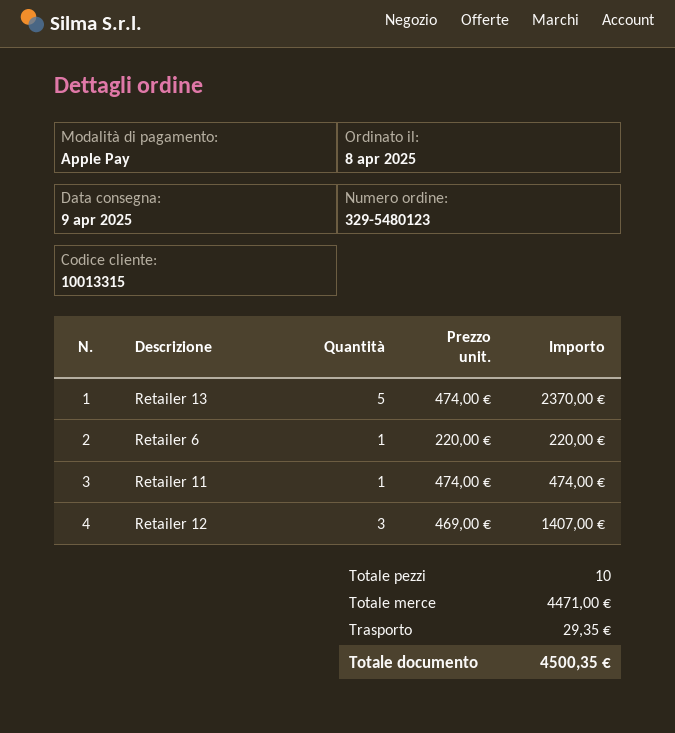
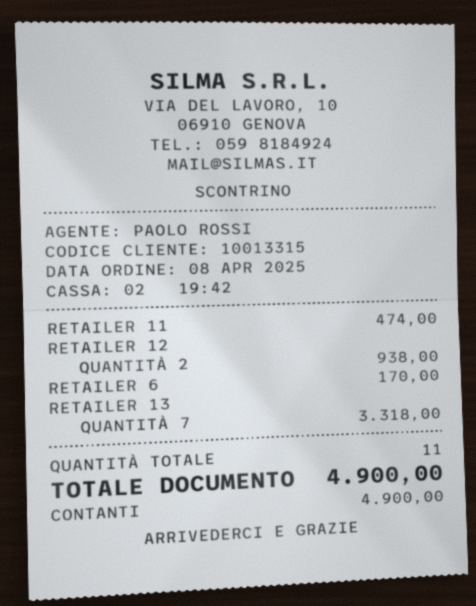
payment method: Apple Pay -> cash
Retailer 13: 5 for 2370.00 -> 7 for 3318.00
Retailer 6: 1 for 220.00 -> 1 for 170.00
Retailer 12: 3 for 1407.00 -> 2 for 938.00
total quantity: 10 -> 11
shipping: 29.35 -> none
total: 4500.35 -> 4900.00

